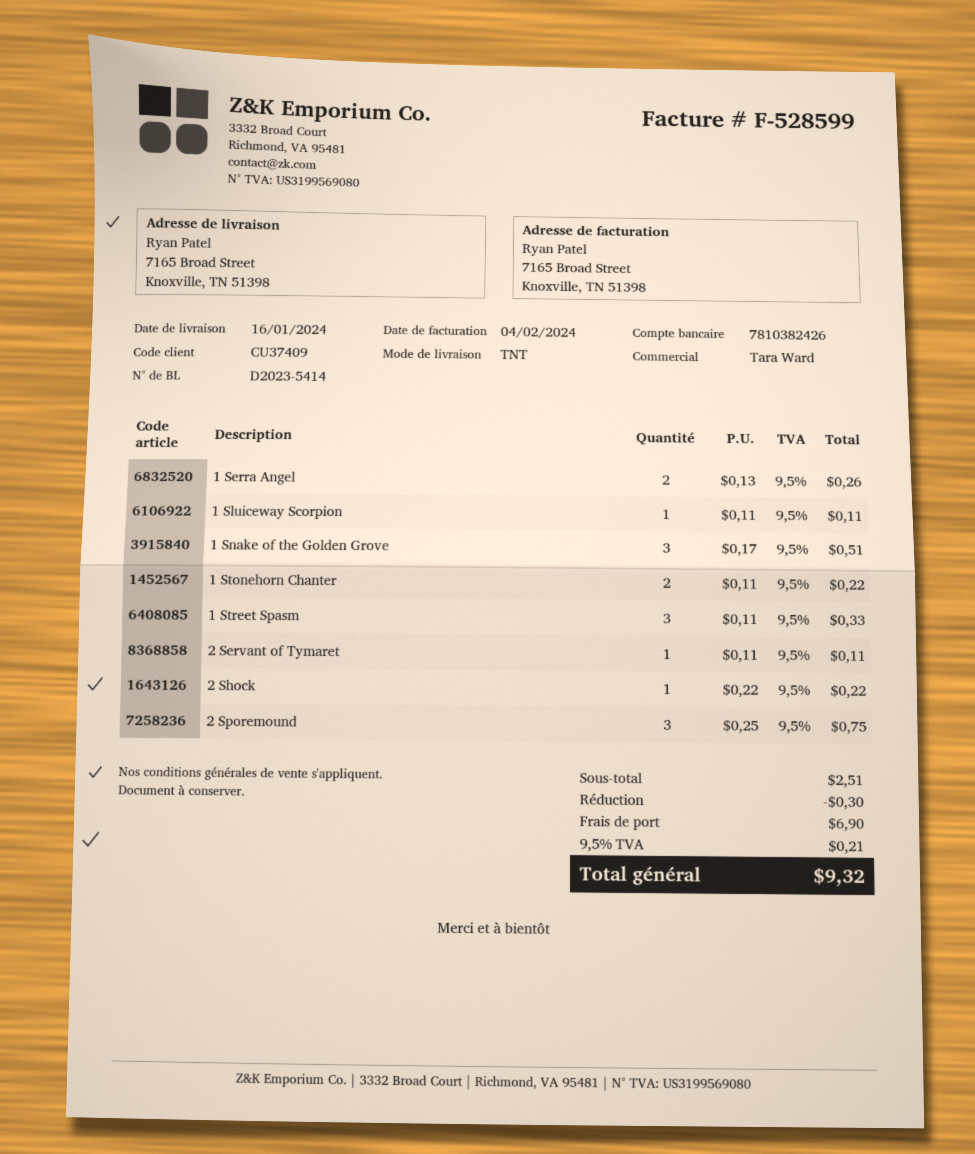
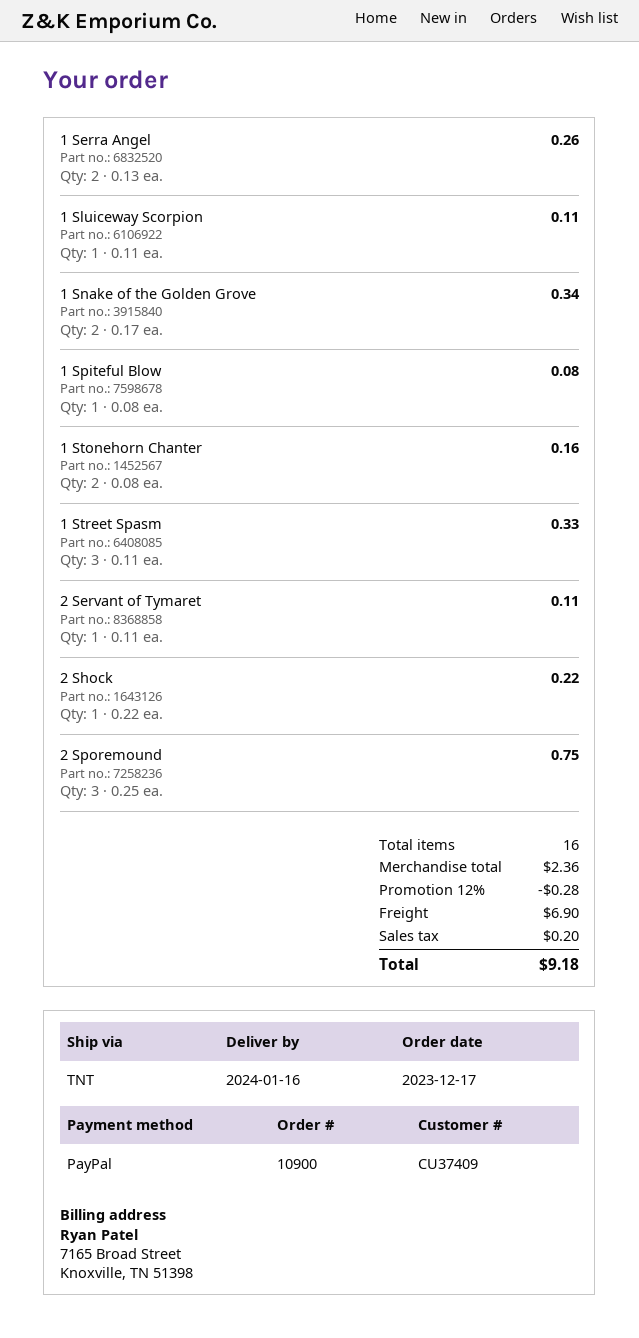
1 Snake of the Golden Grove: 3 x 0.17 = 0.51 -> 2 x 0.17 = 0.34
1 Stonehorn Chanter: 2 x 0.11 = 0.22 -> 2 x 0.08 = 0.16
1 Spiteful Blow: none -> 1 x 0.08 = 0.08
subtotal: 2.51 -> 2.36
discount: 0.30 -> 0.28
tax: 0.21 -> 0.20
total: 9.32 -> 9.18

